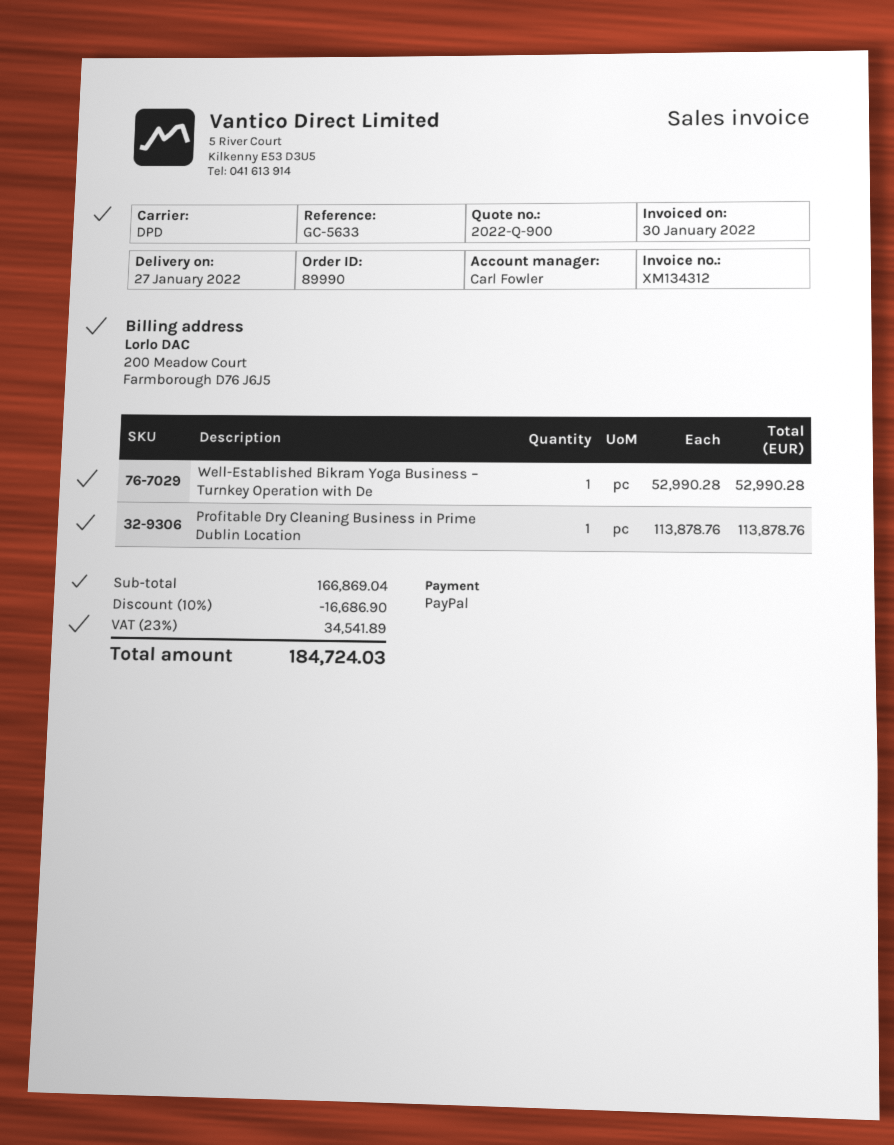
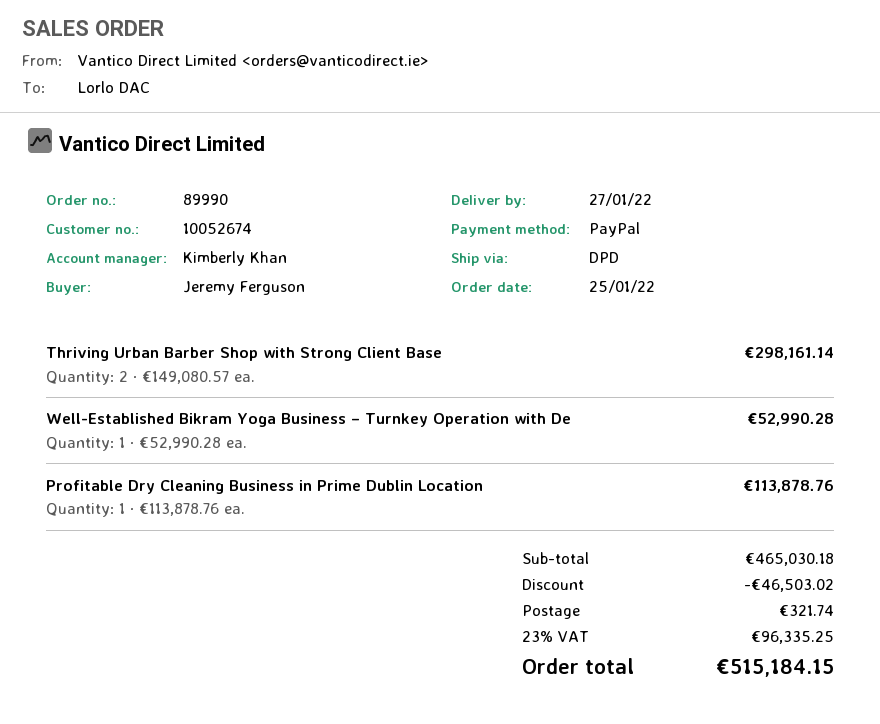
sales rep: Carl Fowler -> Kimberly Khan
Thriving Urban Barber Shop with Strong Client Base: none -> 2 x 149080.57 = 298161.14
subtotal: 166869.04 -> 465030.18
discount: 16686.90 -> 46503.02
shipping: none -> 321.74
tax: 23% = 34541.89 -> 23% = 96335.25
total: 184724.03 -> 515184.15

